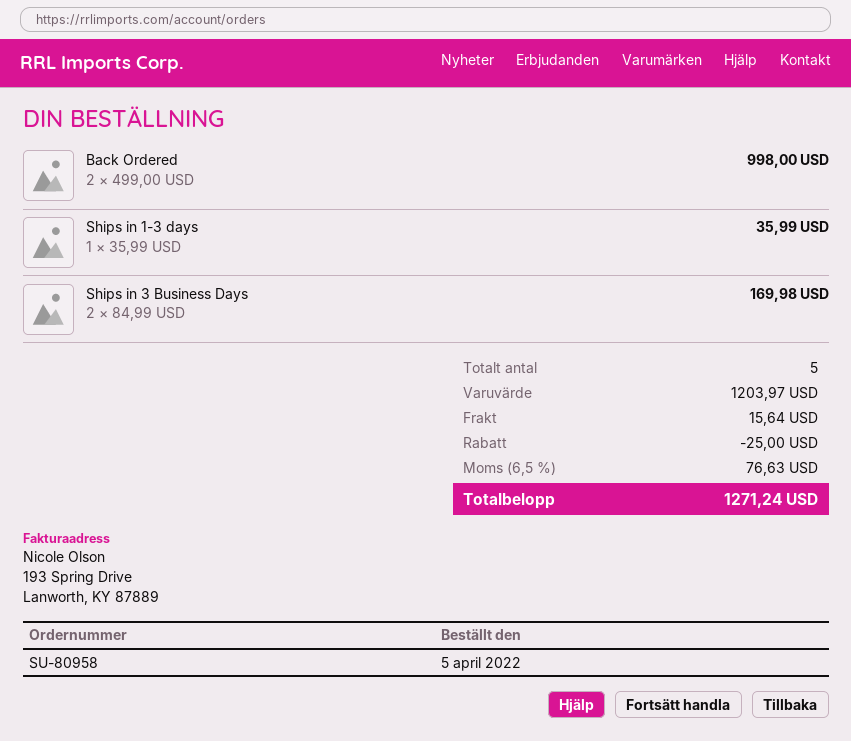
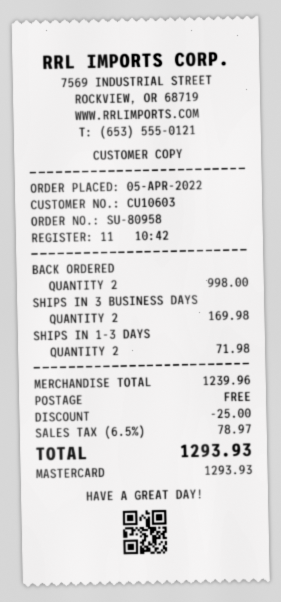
Ships in 1-3 days: 1 for 35.99 -> 2 for 71.98
subtotal: 1203.97 -> 1239.96
shipping: 15.64 -> 0.00
tax: 6.5% = 76.63 -> 6.5% = 78.97
total: 1271.24 -> 1293.93

